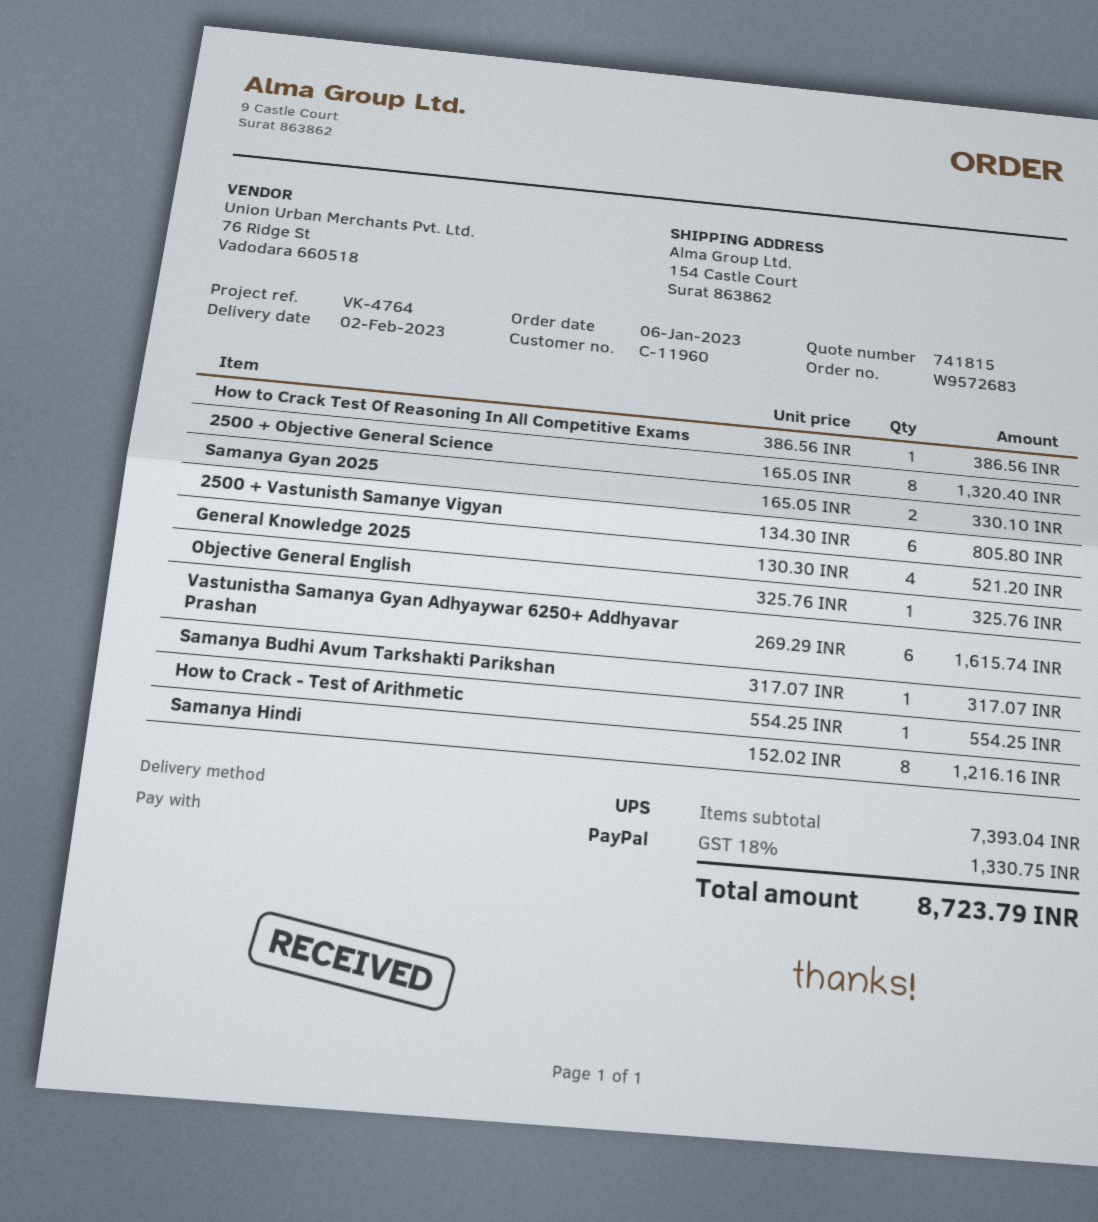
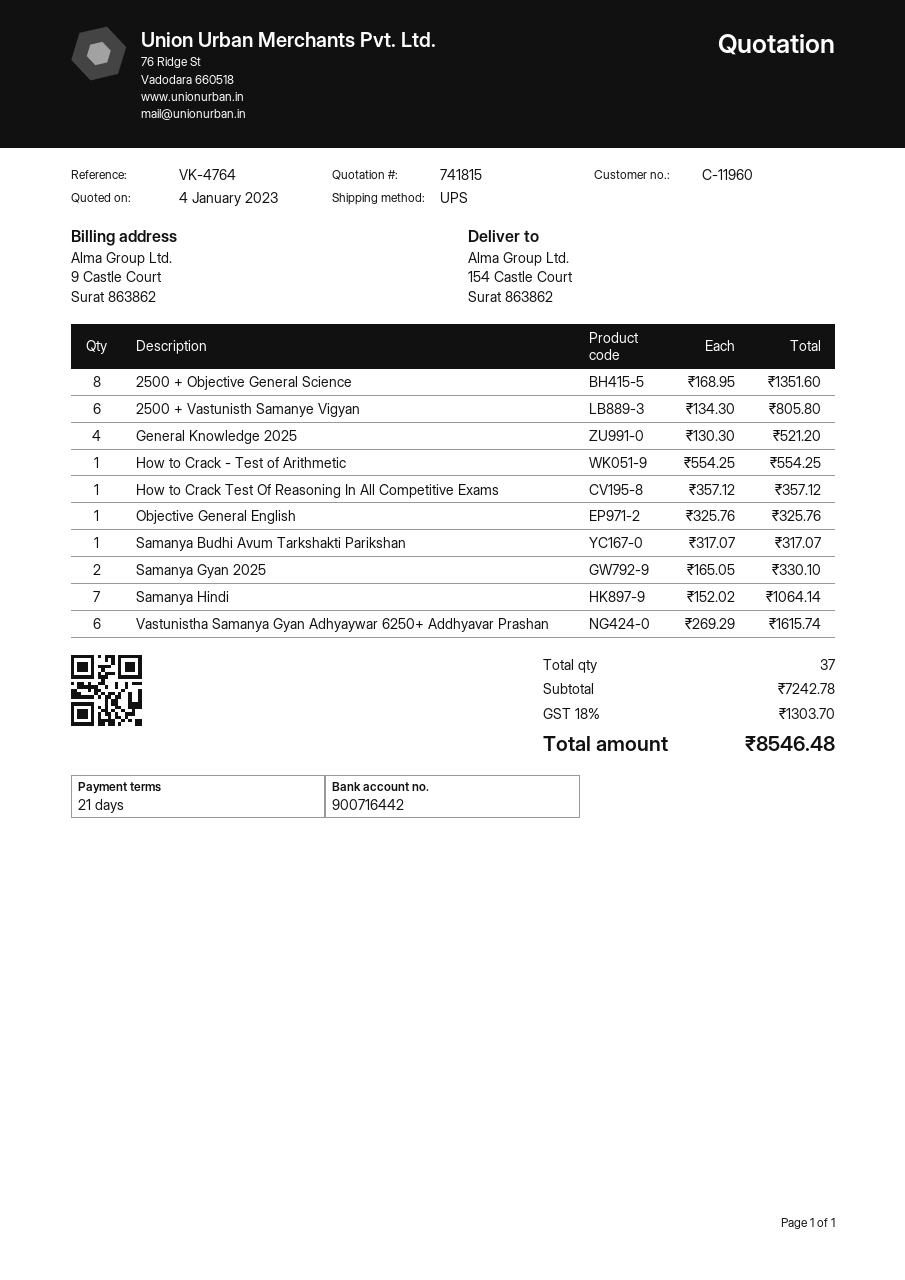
How to Crack Test Of Reasoning In All Competitive Exams: 1 x 386.56 = 386.56 -> 1 x 357.12 = 357.12
2500 + Objective General Science: 8 x 165.05 = 1320.40 -> 8 x 168.95 = 1351.60
Samanya Hindi: 8 x 152.02 = 1216.16 -> 7 x 152.02 = 1064.14
subtotal: 7393.04 -> 7242.78
tax: 18% = 1330.75 -> 18% = 1303.70
total: 8723.79 -> 8546.48

